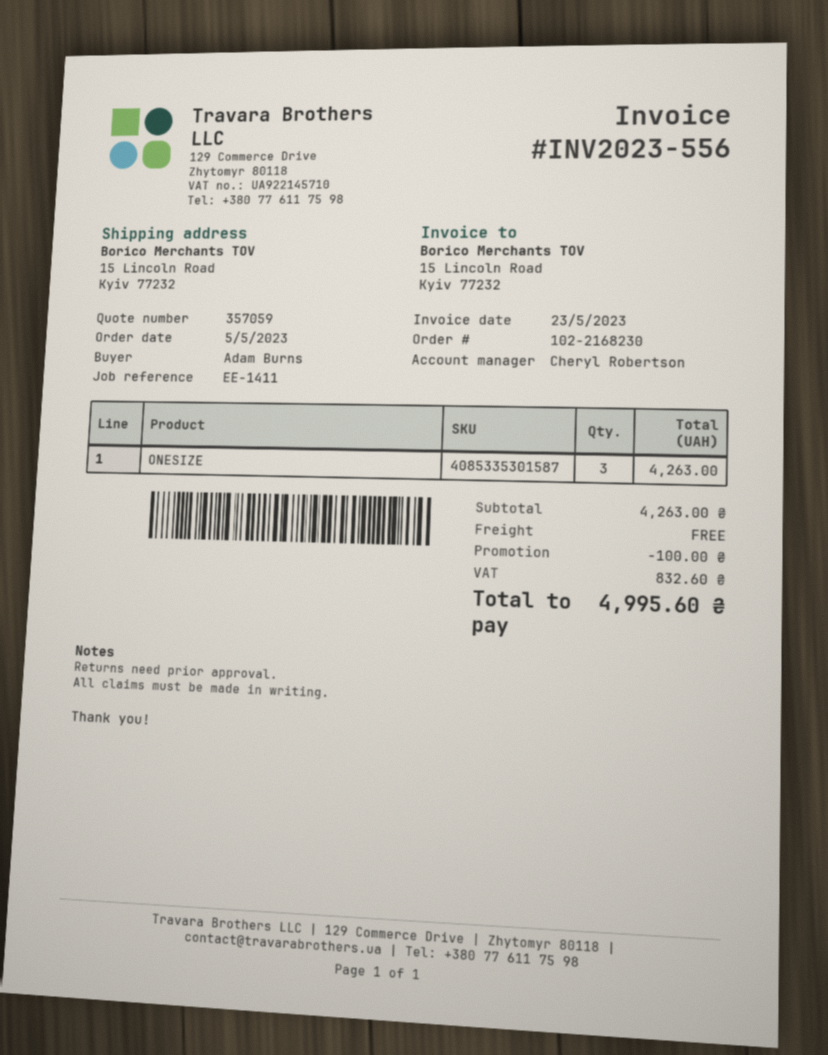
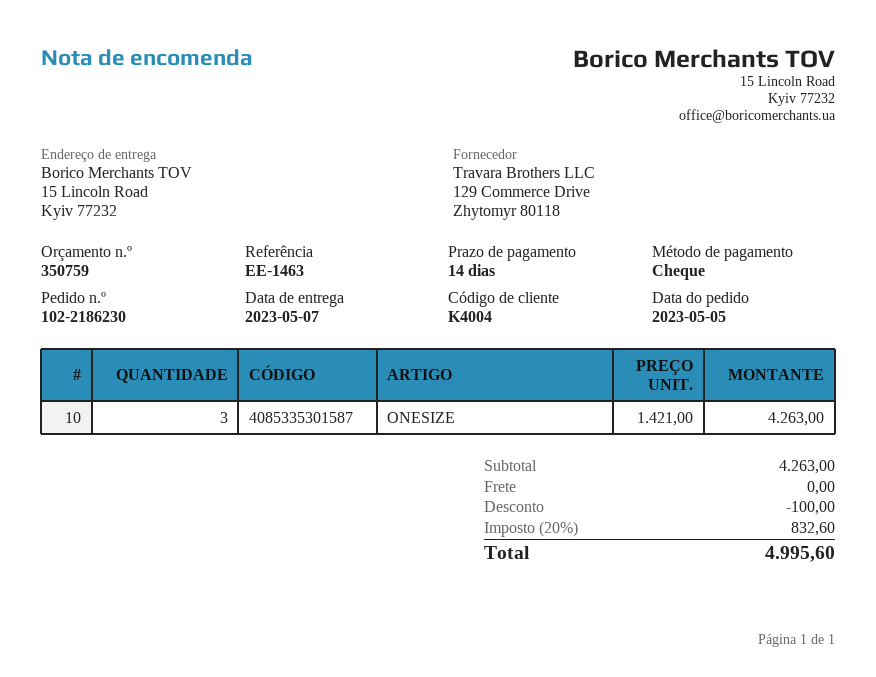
quote number: 357059 -> 350759
order number: 102-2168230 -> 102-2186230
reference: EE-1411 -> EE-1463

